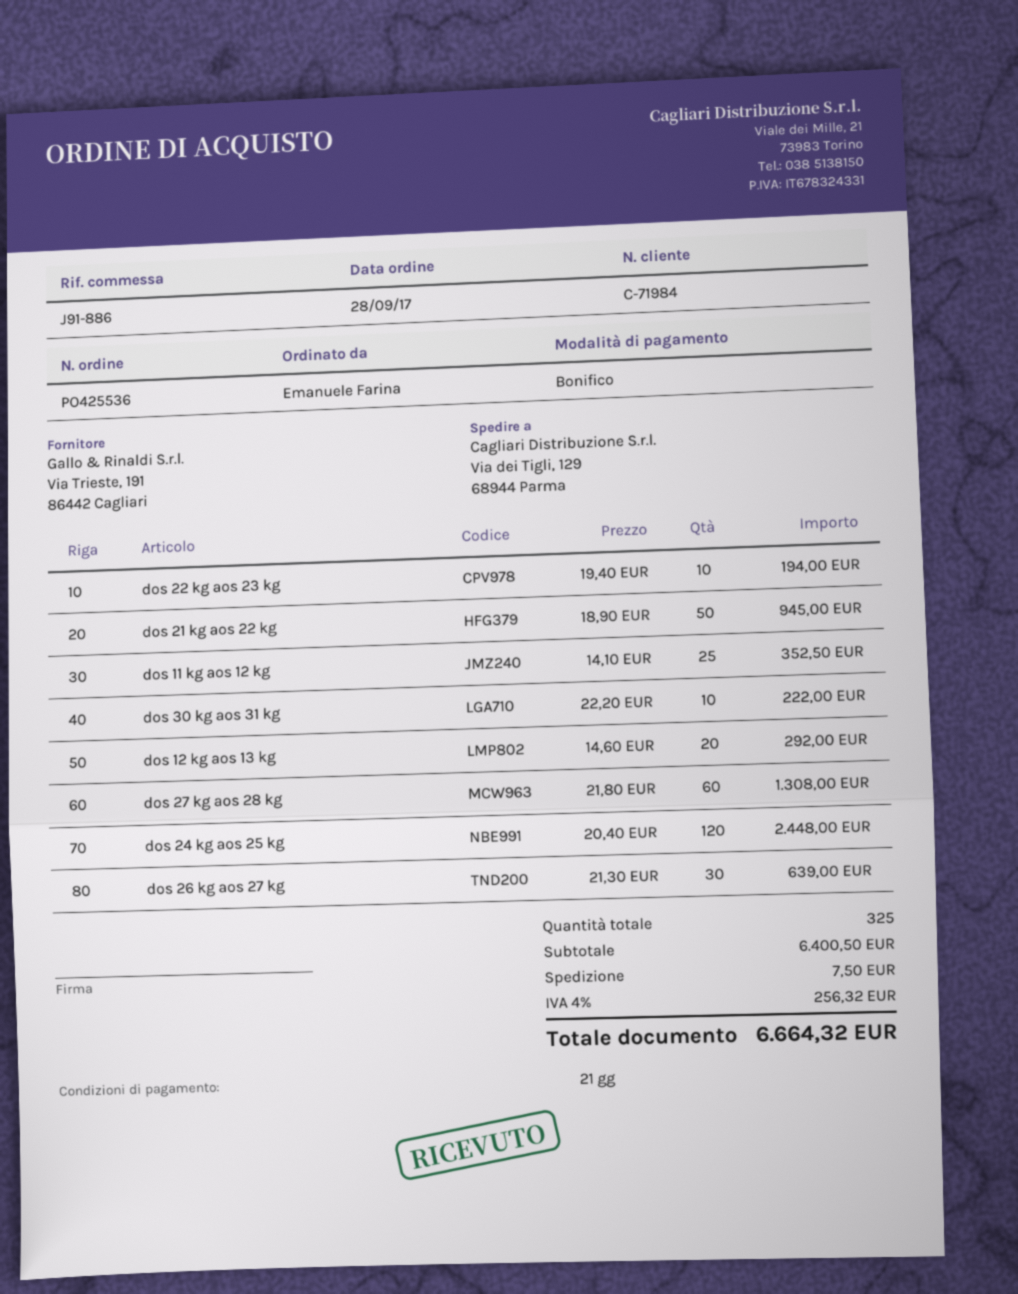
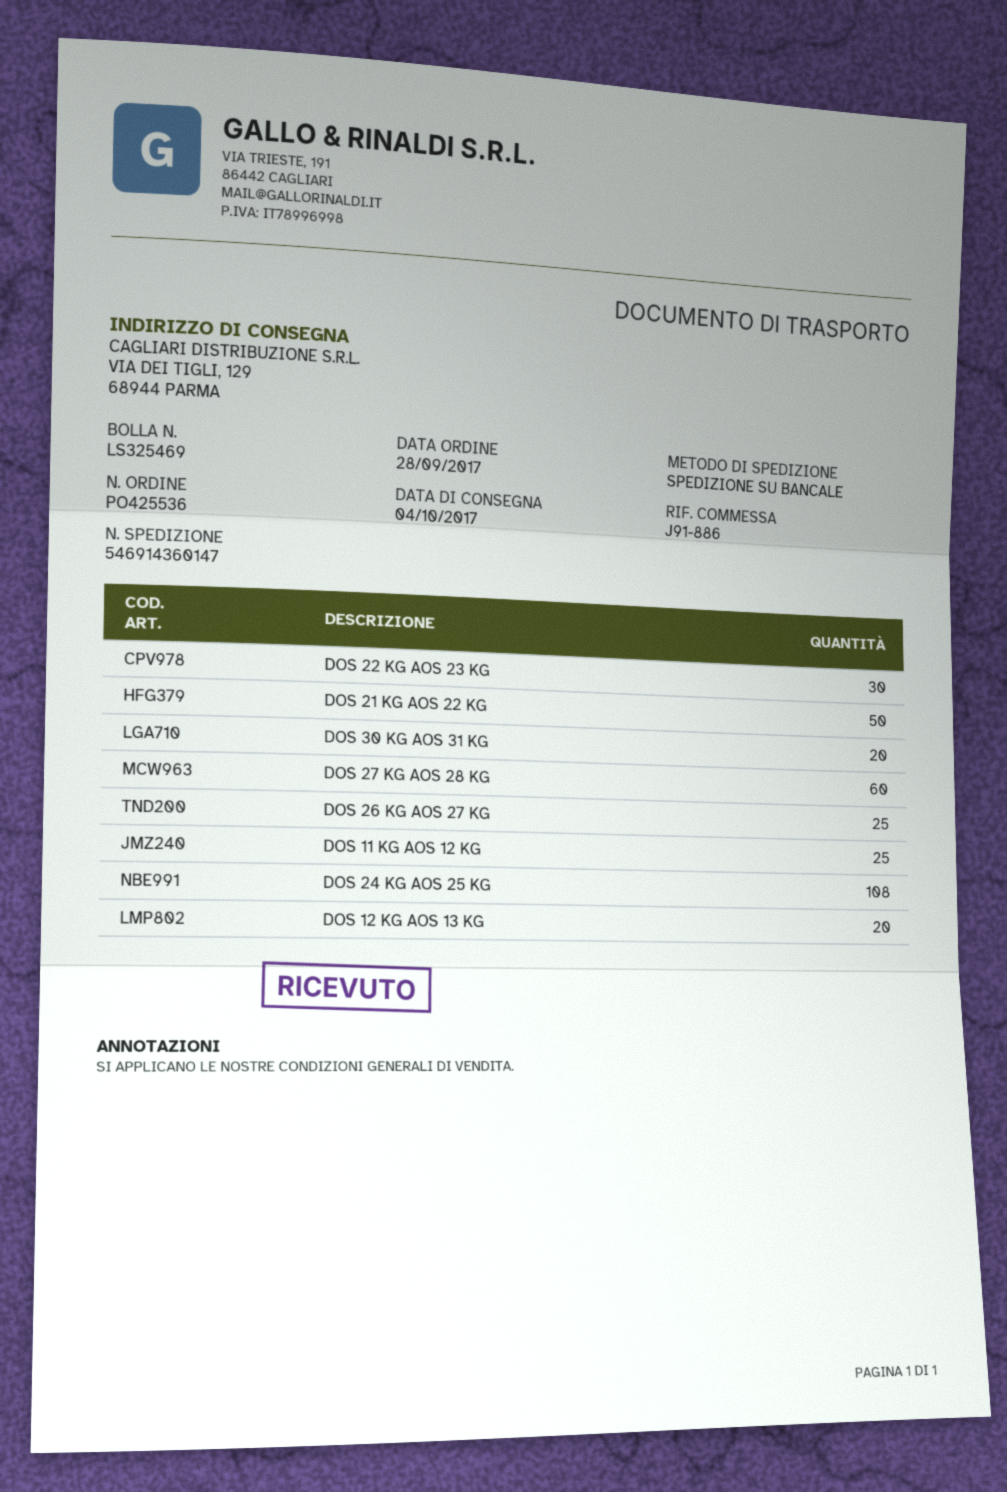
dos 22 kg aos 23 kg: 10 -> 30
dos 30 kg aos 31 kg: 10 -> 20
dos 24 kg aos 25 kg: 120 -> 108
dos 26 kg aos 27 kg: 30 -> 25

